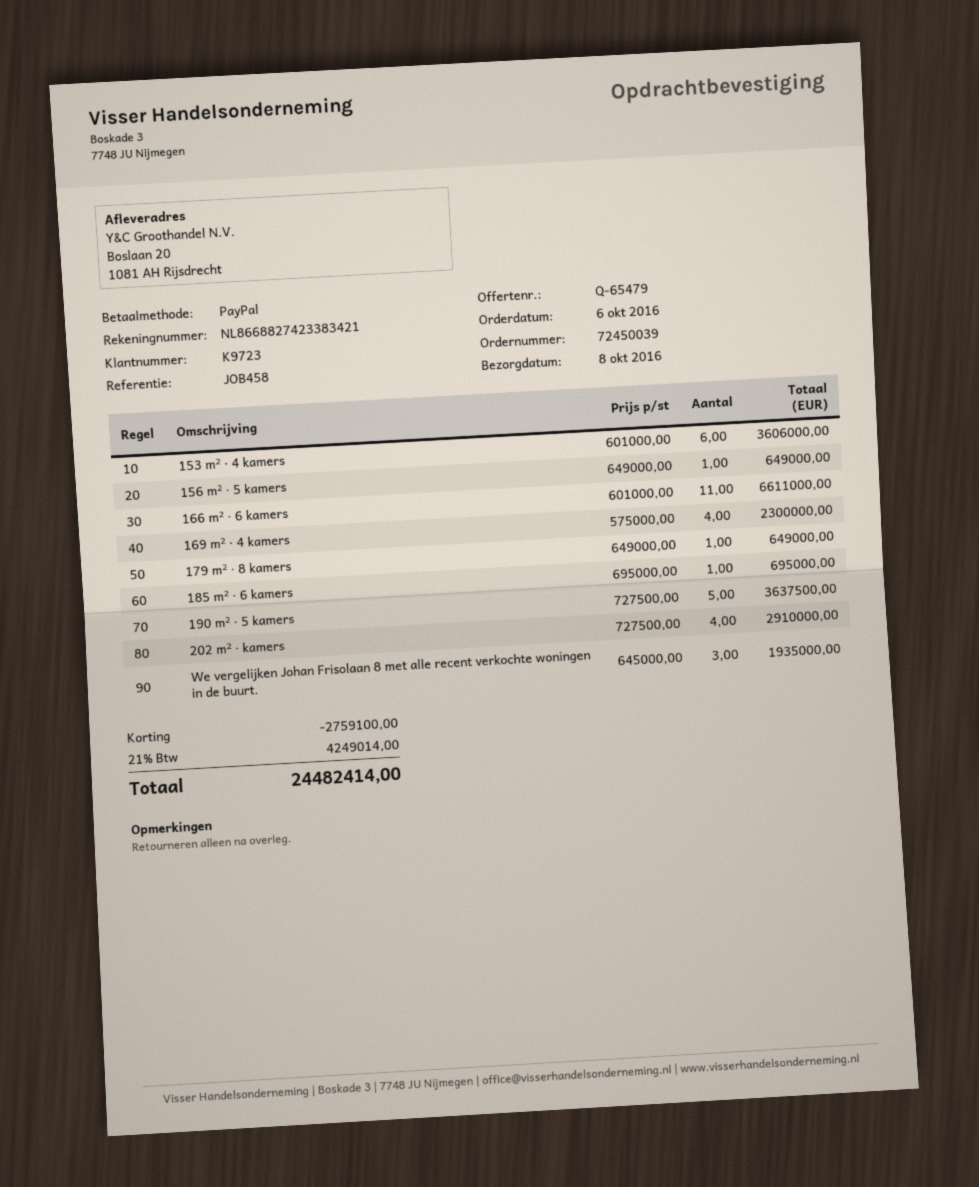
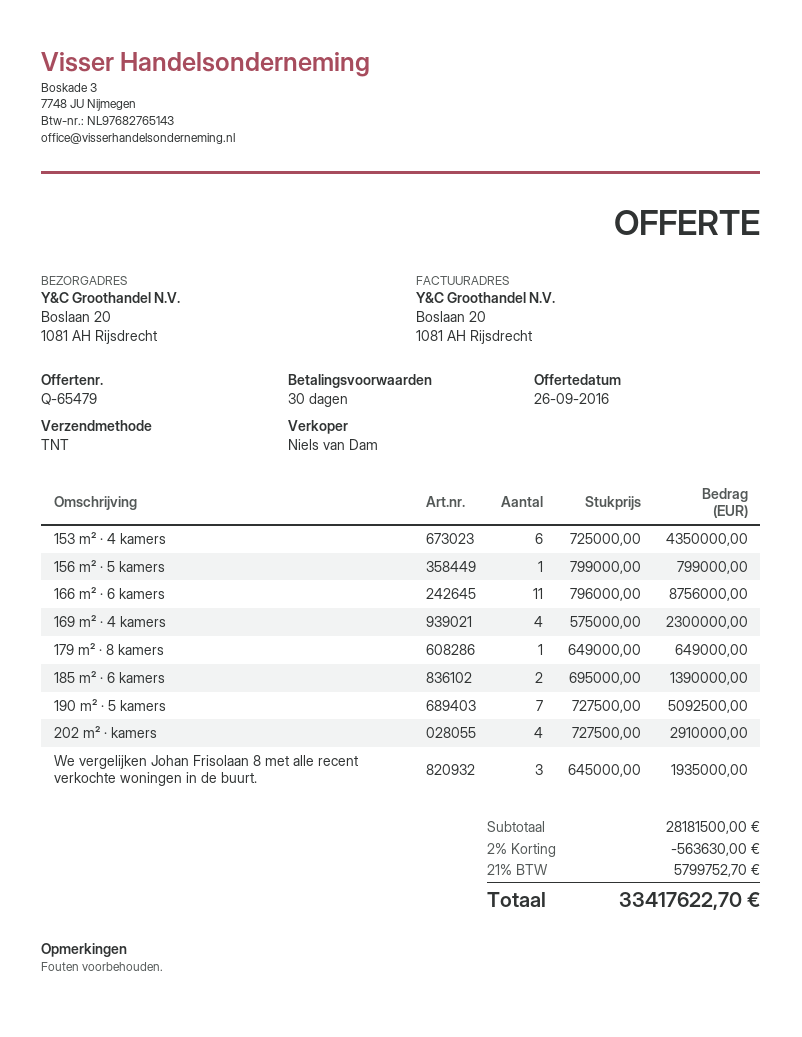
153 m² · 4 kamers: 6 x 601000.00 = 3606000.00 -> 6 x 725000.00 = 4350000.00
156 m² · 5 kamers: 1 x 649000.00 = 649000.00 -> 1 x 799000.00 = 799000.00
166 m² · 6 kamers: 11 x 601000.00 = 6611000.00 -> 11 x 796000.00 = 8756000.00
185 m² · 6 kamers: 1 x 695000.00 = 695000.00 -> 2 x 695000.00 = 1390000.00
190 m² · 5 kamers: 5 x 727500.00 = 3637500.00 -> 7 x 727500.00 = 5092500.00
discount: 2759100.00 -> 563630.00
tax: 21% = 4249014.00 -> 21% = 5799752.70
total: 24482414.00 -> 33417622.70

